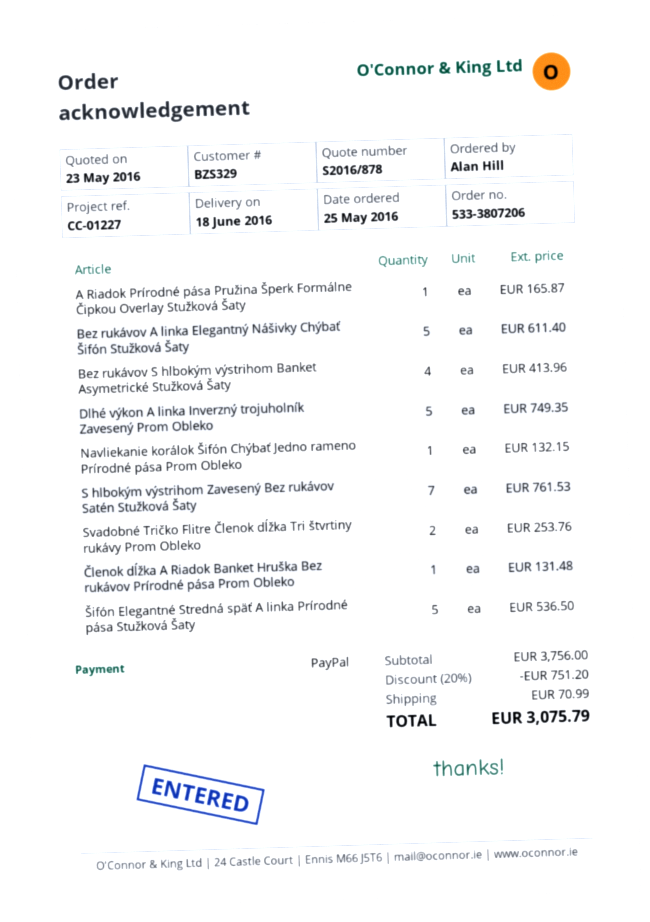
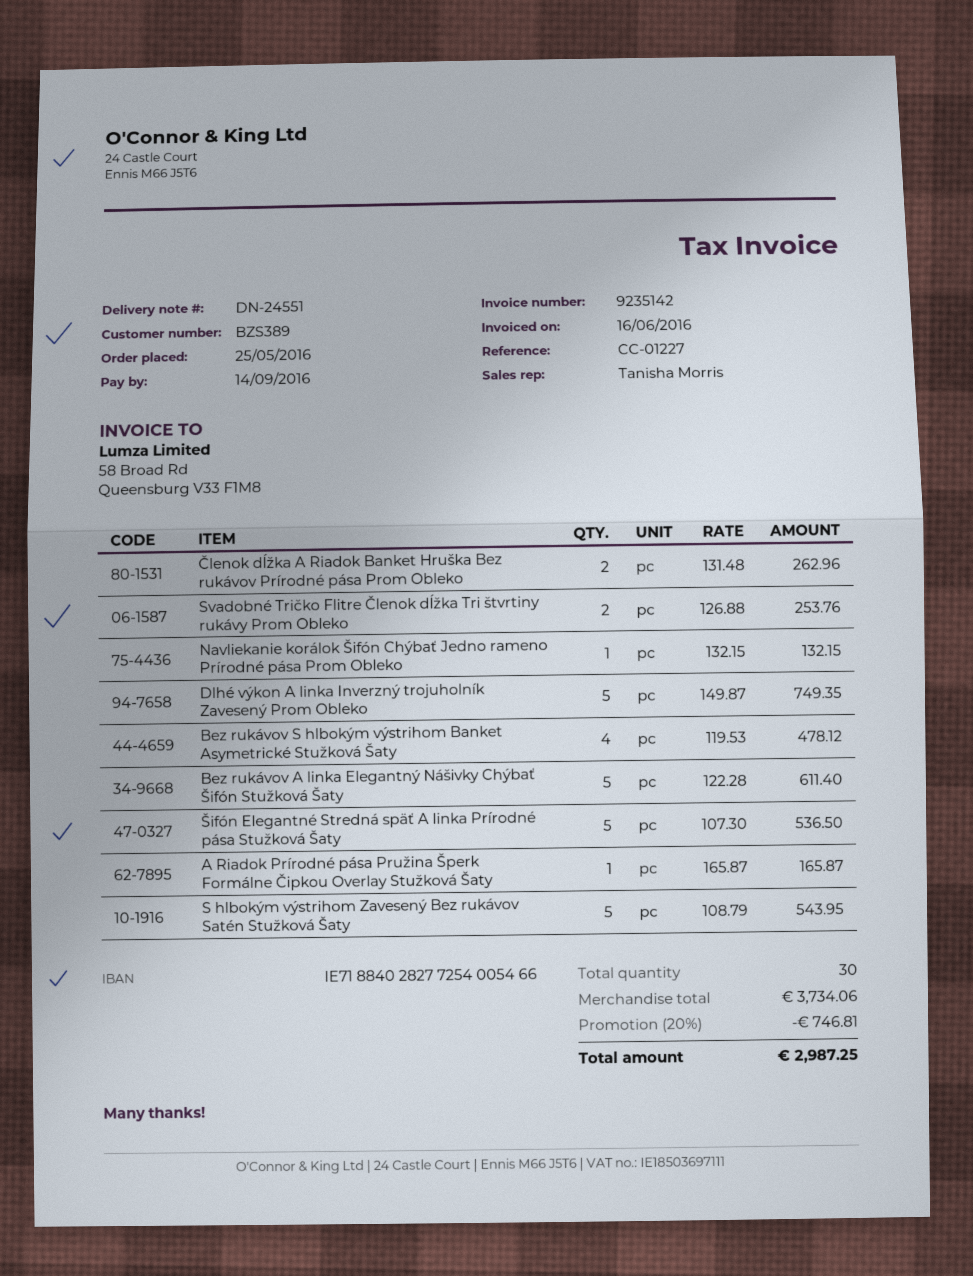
customer number: BZS329 -> BZS389
Bez rukávov S hlbokým výstrihom Banket Asymetrické Stužková Šaty: 4 for 413.96 -> 4 for 478.12
S hlbokým výstrihom Zavesený Bez rukávov Satén Stužková Šaty: 7 for 761.53 -> 5 for 543.95
Členok dĺžka A Riadok Banket Hruška Bez rukávov Prírodné pása Prom Obleko: 1 for 131.48 -> 2 for 262.96
subtotal: 3756.00 -> 3734.06
discount: 20% = 751.20 -> 20% = 746.81
shipping: 70.99 -> none
total: 3075.79 -> 2987.25

